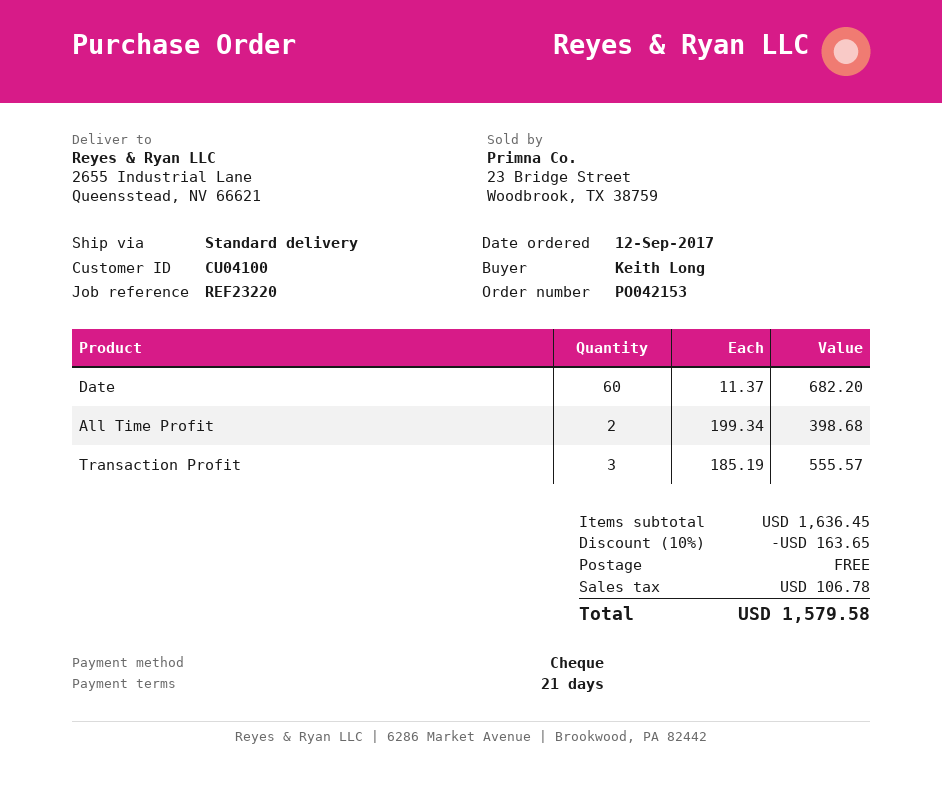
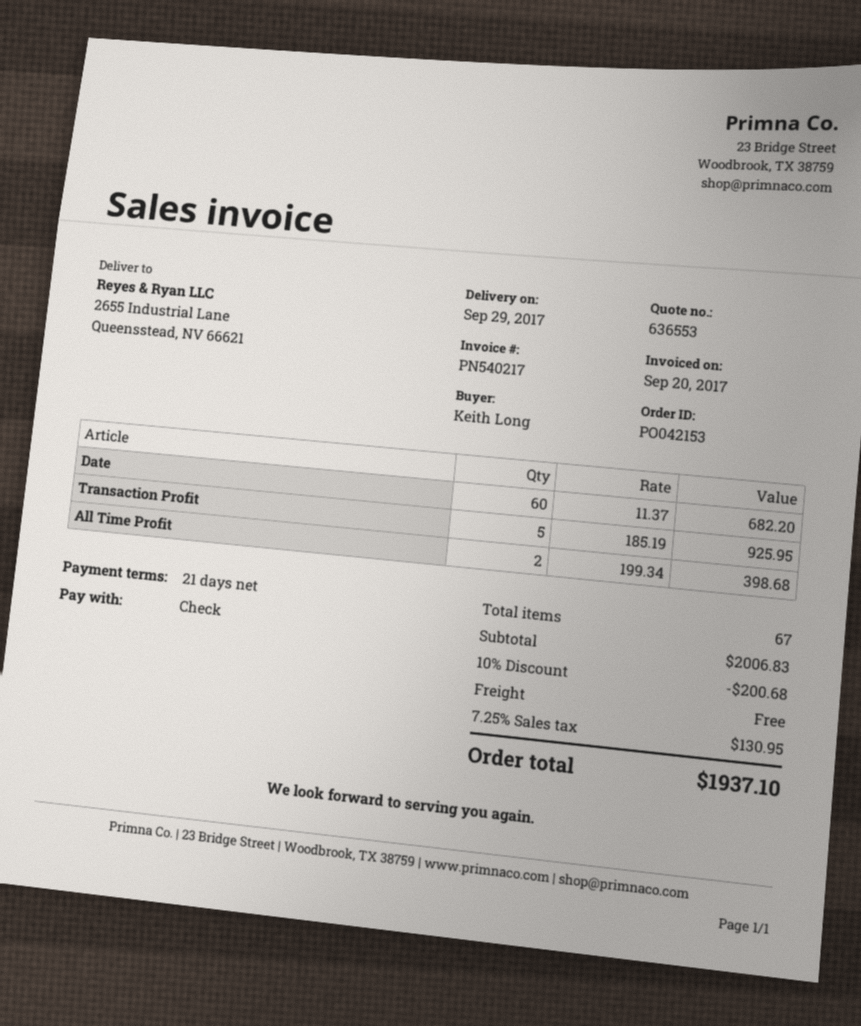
Transaction Profit: 3 x 185.19 = 555.57 -> 5 x 185.19 = 925.95
subtotal: 1636.45 -> 2006.83
discount: 10% = 163.65 -> 10% = 200.68
tax: 106.78 -> 130.95
total: 1579.58 -> 1937.10

